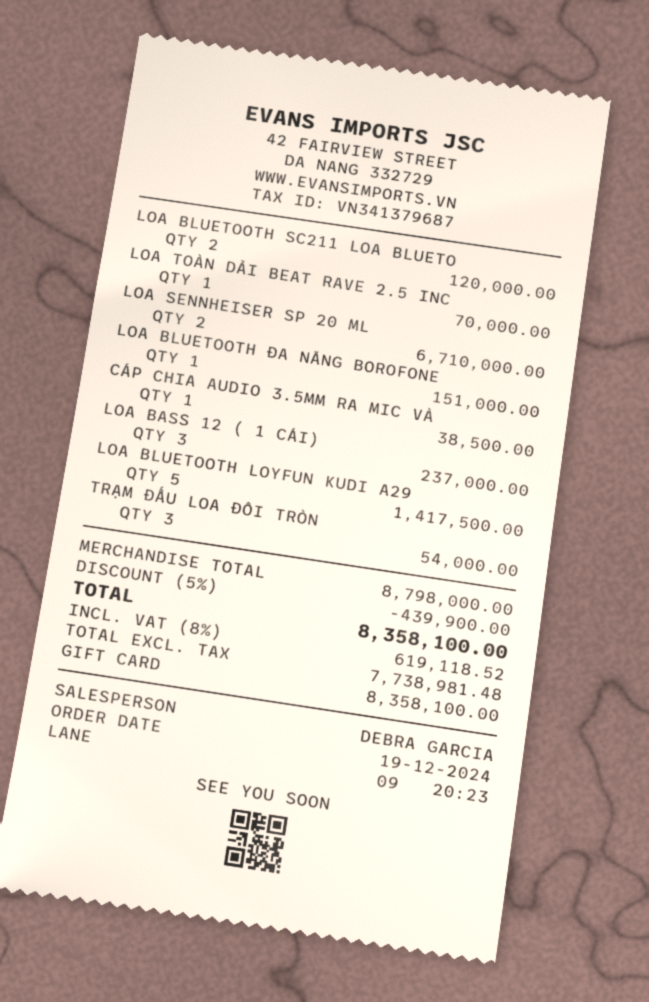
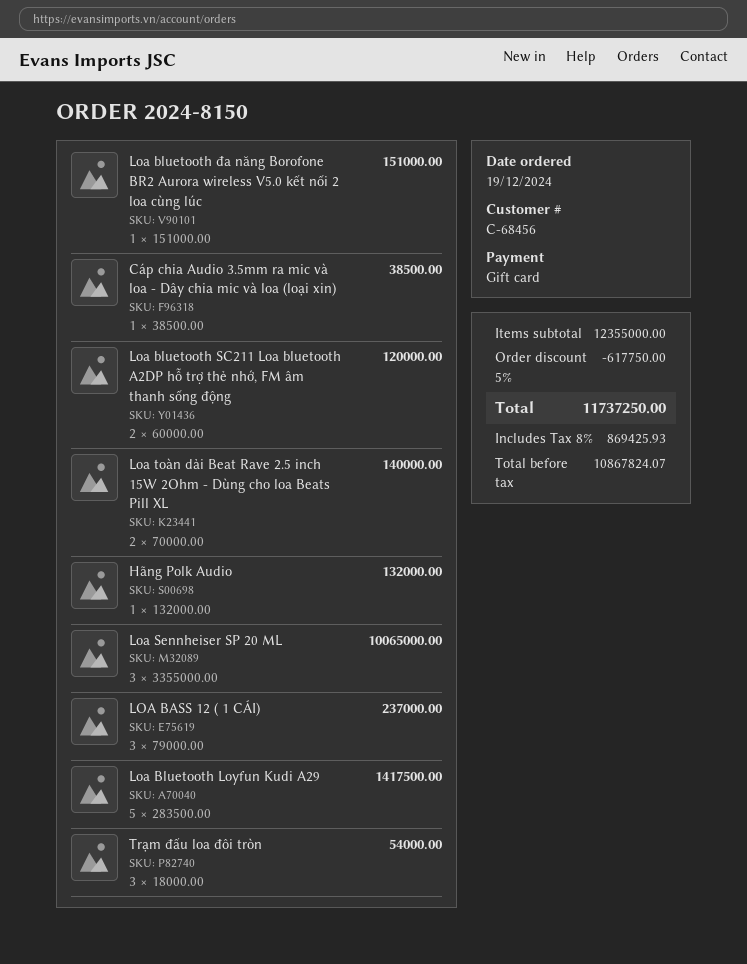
LOA TOÀN DẢI BEAT RAVE 2.5 INC: 1 for 70000.00 -> 2 for 140000.00
LOA SENNHEISER SP 20 ML: 2 for 6710000.00 -> 3 for 10065000.00
Hãng Polk Audio: none -> 1 for 132000.00
subtotal: 8798000.00 -> 12355000.00
discount: 5% = 439900.00 -> 5% = 617750.00
net: 7738981.48 -> 10867824.07
tax: 8% = 619118.52 -> 8% = 869425.93
total: 8358100.00 -> 11737250.00

